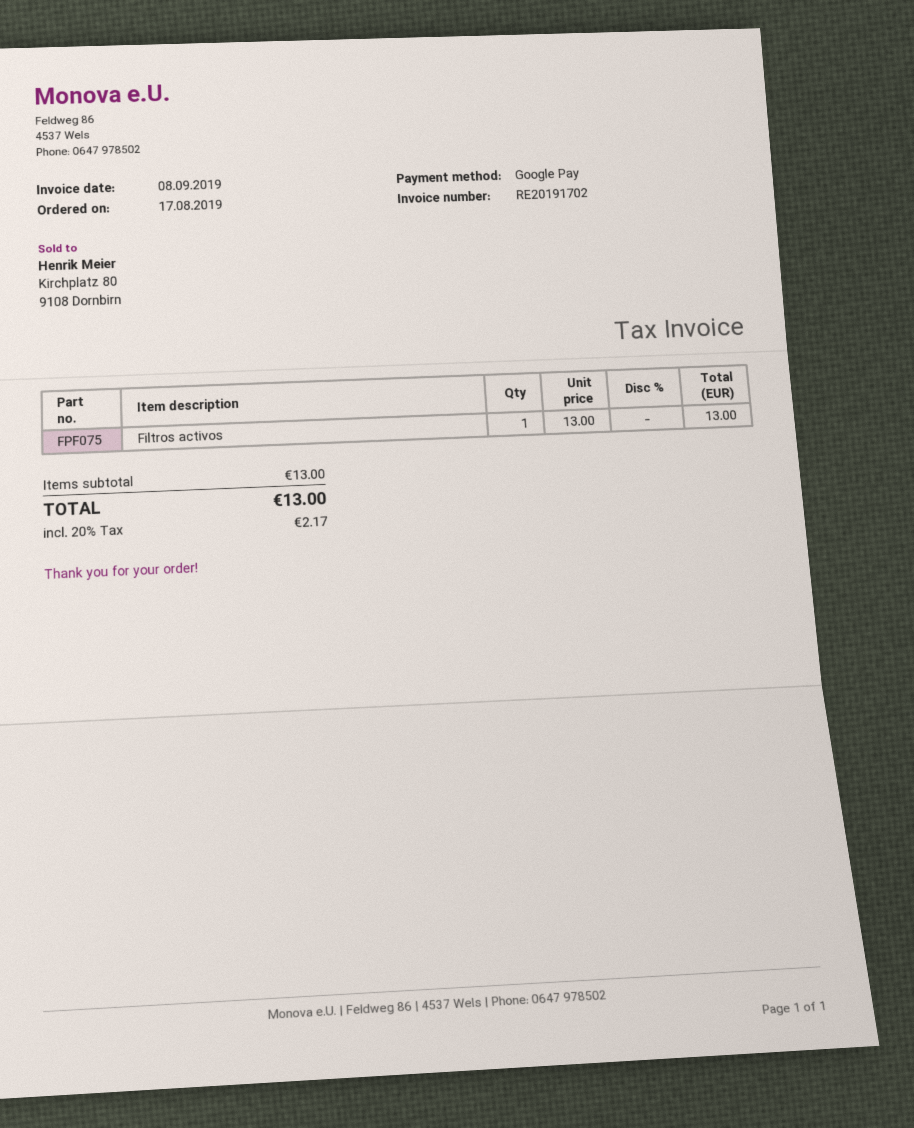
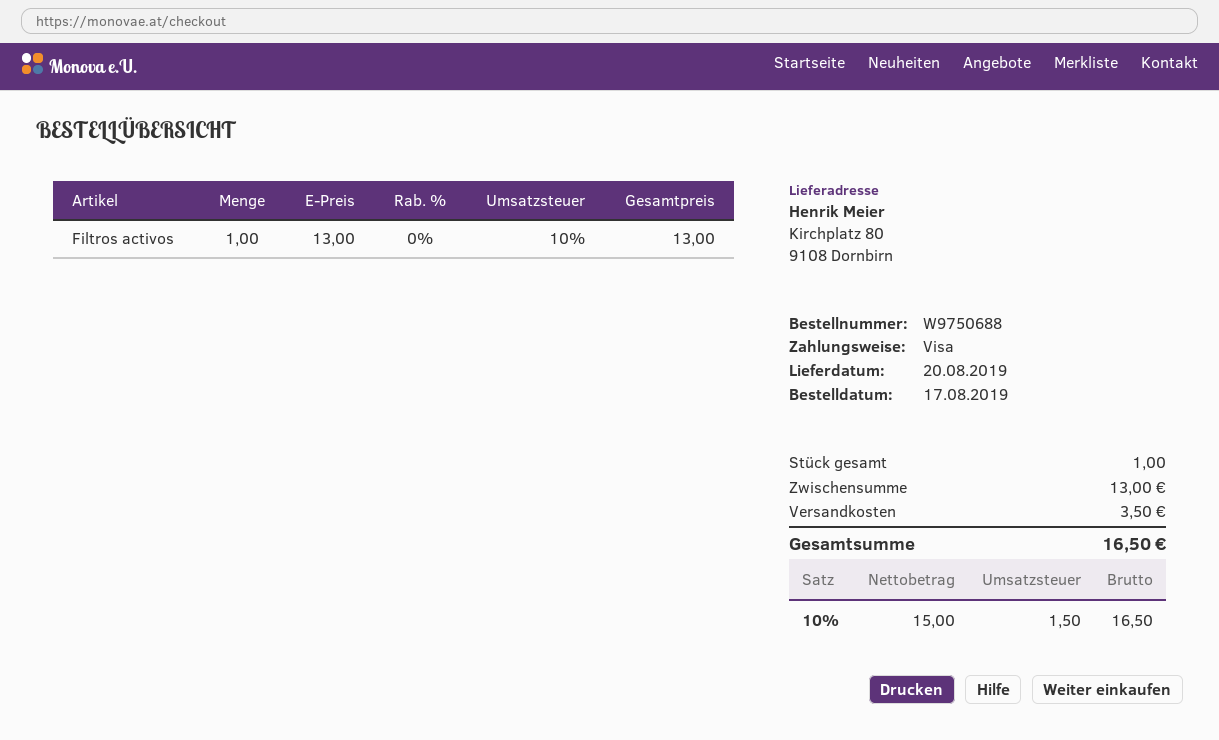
payment method: Google Pay -> Visa
shipping: none -> 3.50
tax: 20% = 2.17 -> 10% = 1.50
total: 13.00 -> 16.50

